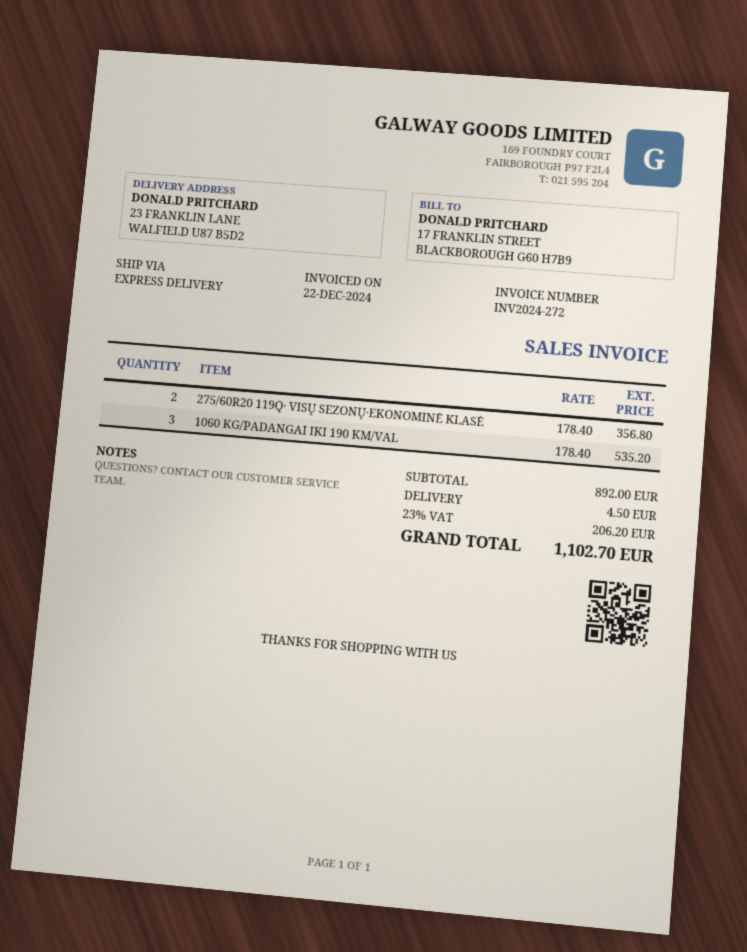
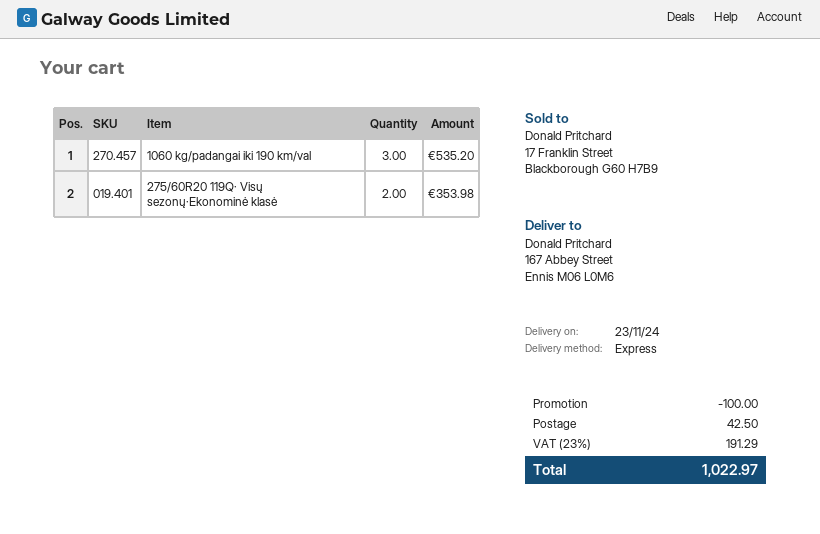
ship to: 23 FRANKLIN LANE, WALFIELD U87 B5D2 -> 167 Abbey Street, Ennis M06 L0M6
275/60R20 119Q· VISŲ SEZONŲ·EKONOMINĖ KLASĖ: 2 for 356.80 -> 2 for 353.98
discount: none -> 100.00
shipping: 4.50 -> 42.50
tax: 23% = 206.20 -> 23% = 191.29
total: 1102.70 -> 1022.97

